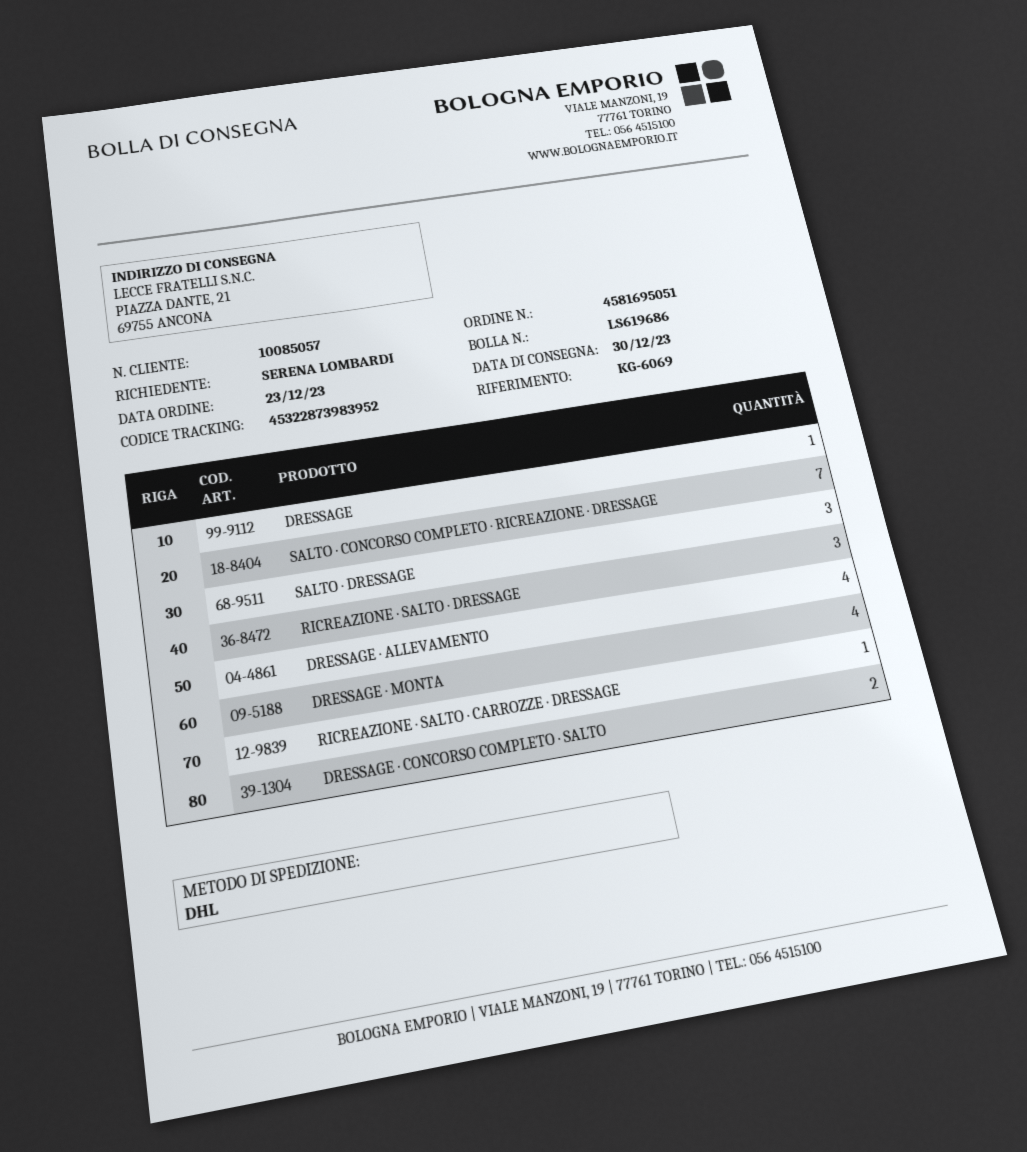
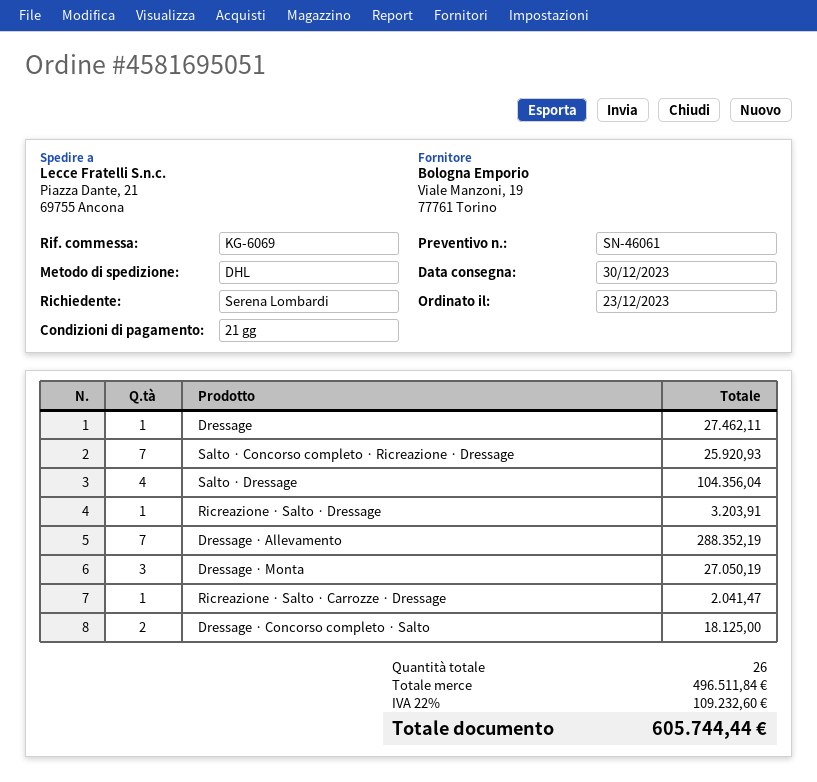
SALTO · DRESSAGE: 3 -> 4
RICREAZIONE · SALTO · DRESSAGE: 3 -> 1
DRESSAGE · ALLEVAMENTO: 4 -> 7
DRESSAGE · MONTA: 4 -> 3

